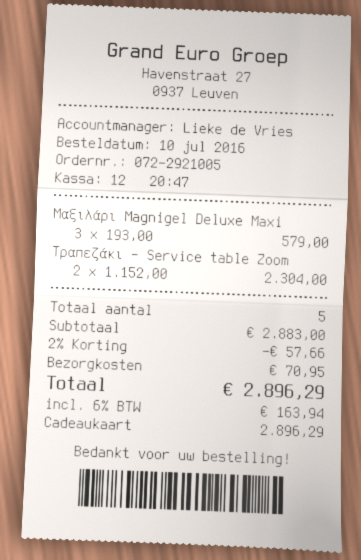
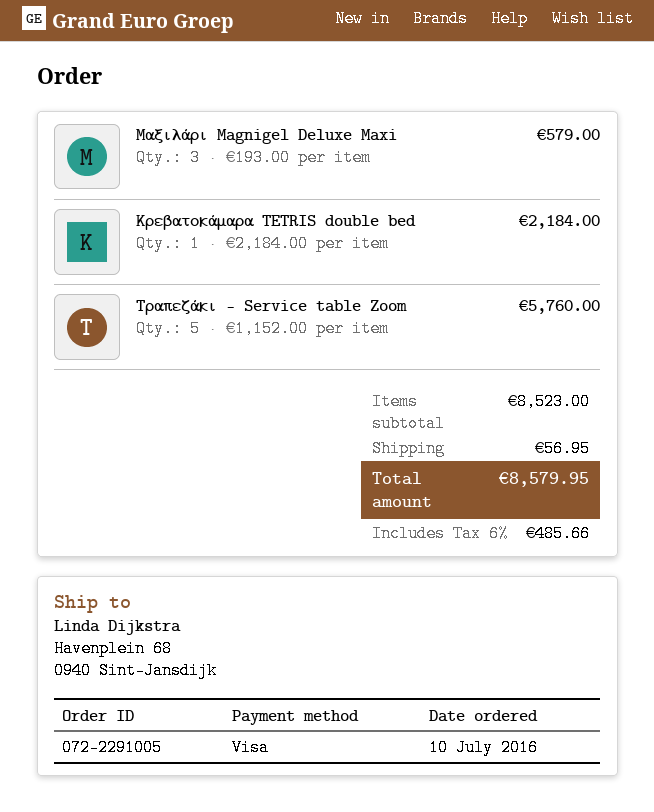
order number: 072-2921005 -> 072-2291005
payment method: gift card -> Visa
Τραπεζάκι - Service table Zoom: 2 x 1152.00 = 2304.00 -> 5 x 1152.00 = 5760.00
Κρεβατοκάμαρα TETRIS double bed: none -> 1 x 2184.00 = 2184.00
subtotal: 2883.00 -> 8523.00
discount: 2% = 57.66 -> none
shipping: 70.95 -> 56.95
tax: 6% = 163.94 -> 6% = 485.66
total: 2896.29 -> 8579.95

